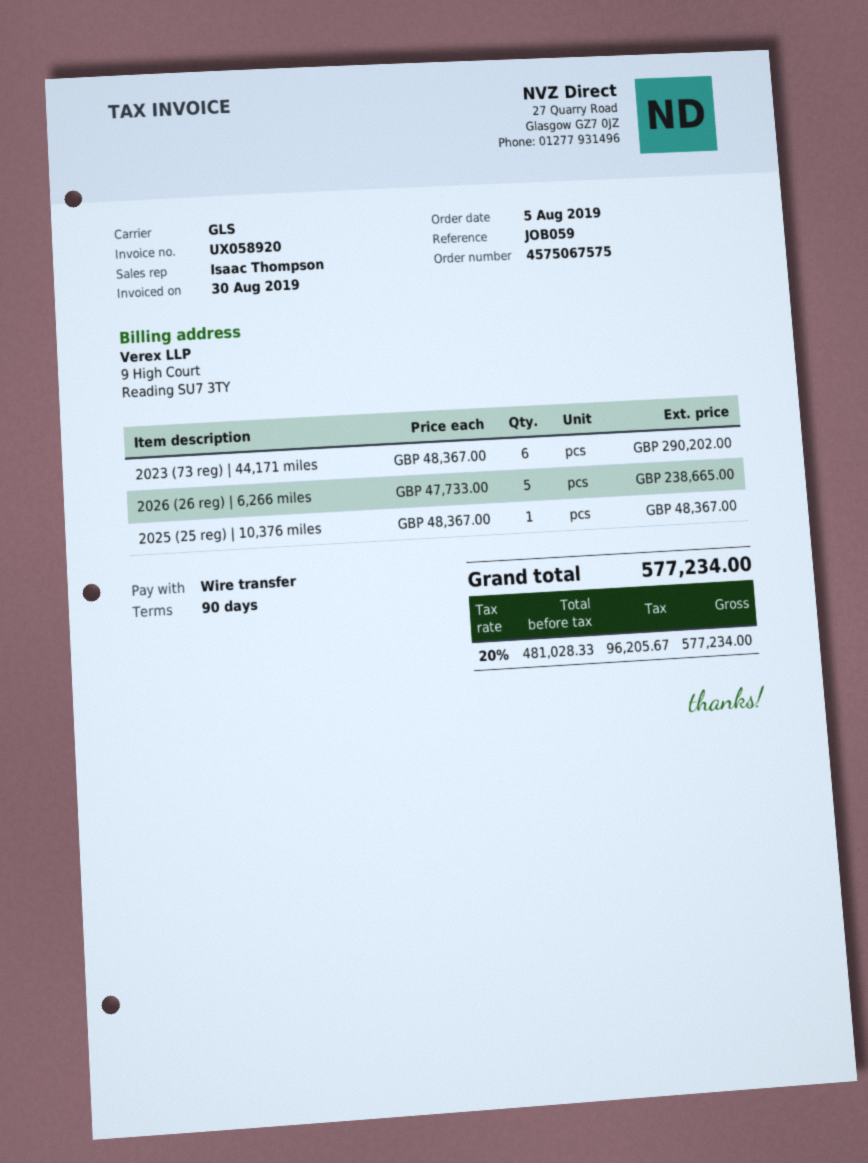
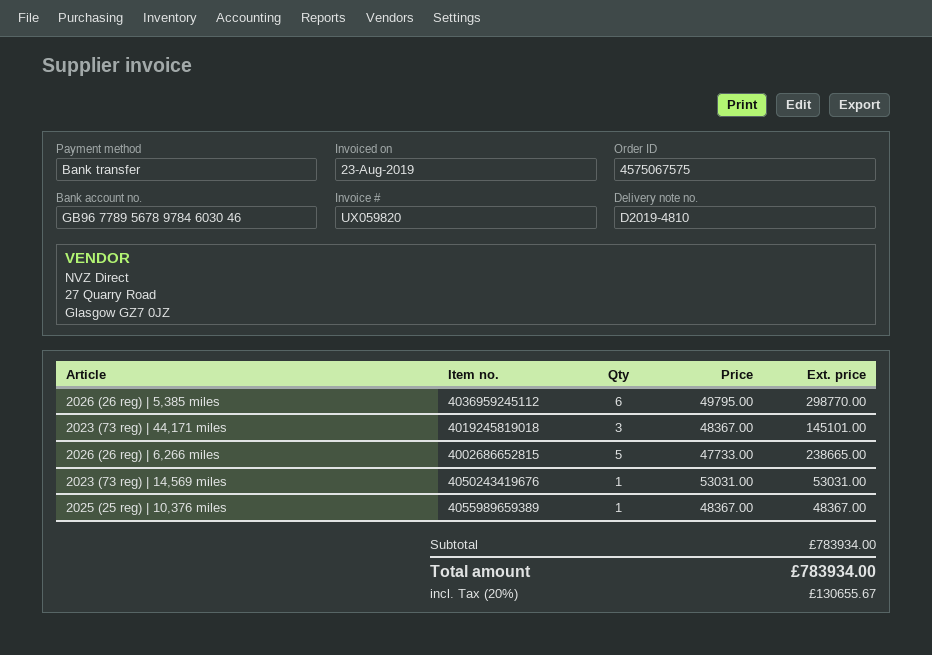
invoice number: UX058920 -> UX059820
invoice date: 2019-08-30 -> 2019-08-23
2023 (73 reg) | 44,171 miles: 6 x 48367.00 = 290202.00 -> 3 x 48367.00 = 145101.00
2026 (26 reg) | 5,385 miles: none -> 6 x 49795.00 = 298770.00
2023 (73 reg) | 14,569 miles: none -> 1 x 53031.00 = 53031.00
tax: 20% = 96205.67 -> 20% = 130655.67
total: 577234.00 -> 783934.00

